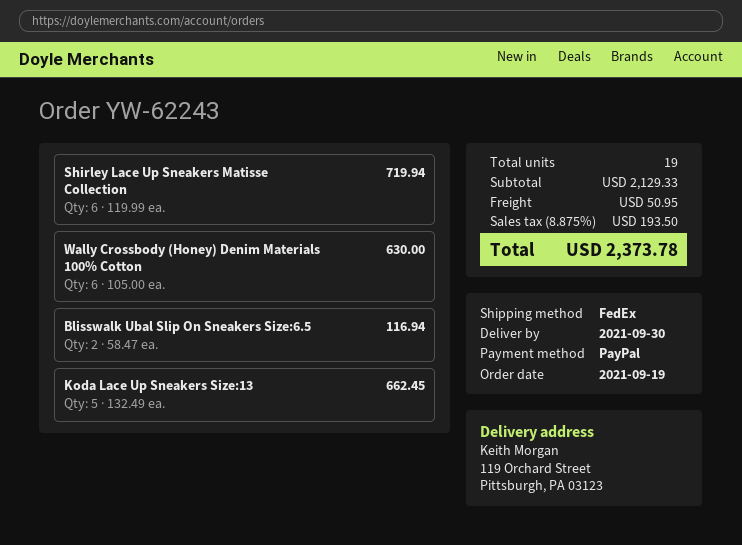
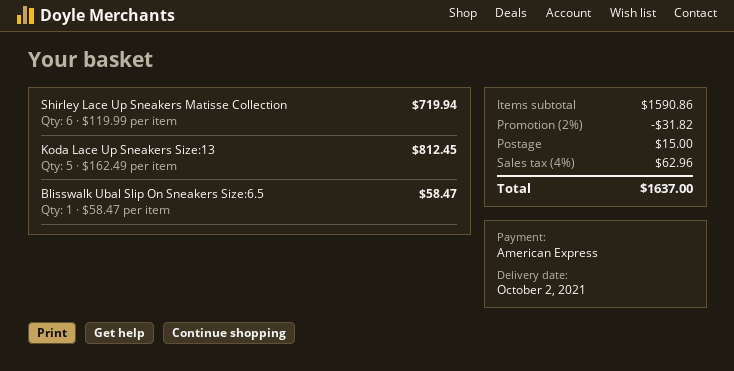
delivery date: 2021-09-30 -> 2021-10-02
payment method: PayPal -> American Express
Wally Crossbody (Honey) Denim Materials 100% Cotton: 6 x 105.00 = 630.00 -> none
Blisswalk Ubal Slip On Sneakers Size:6.5: 2 x 58.47 = 116.94 -> 1 x 58.47 = 58.47
Koda Lace Up Sneakers Size:13: 5 x 132.49 = 662.45 -> 5 x 162.49 = 812.45
subtotal: 2129.33 -> 1590.86
discount: none -> 2% = 31.82
shipping: 50.95 -> 15.00
tax: 8.875% = 193.50 -> 4% = 62.96
total: 2373.78 -> 1637.00

